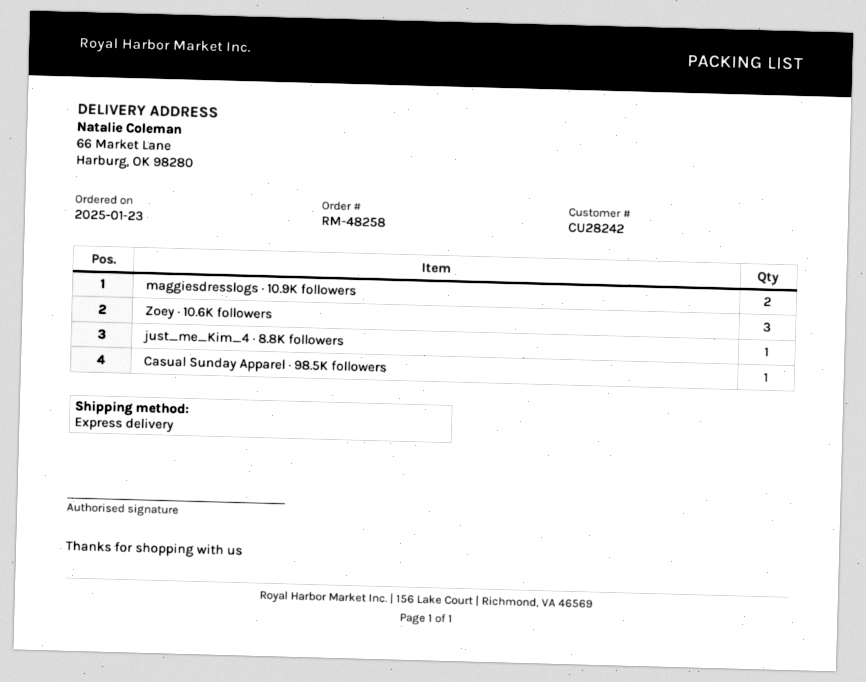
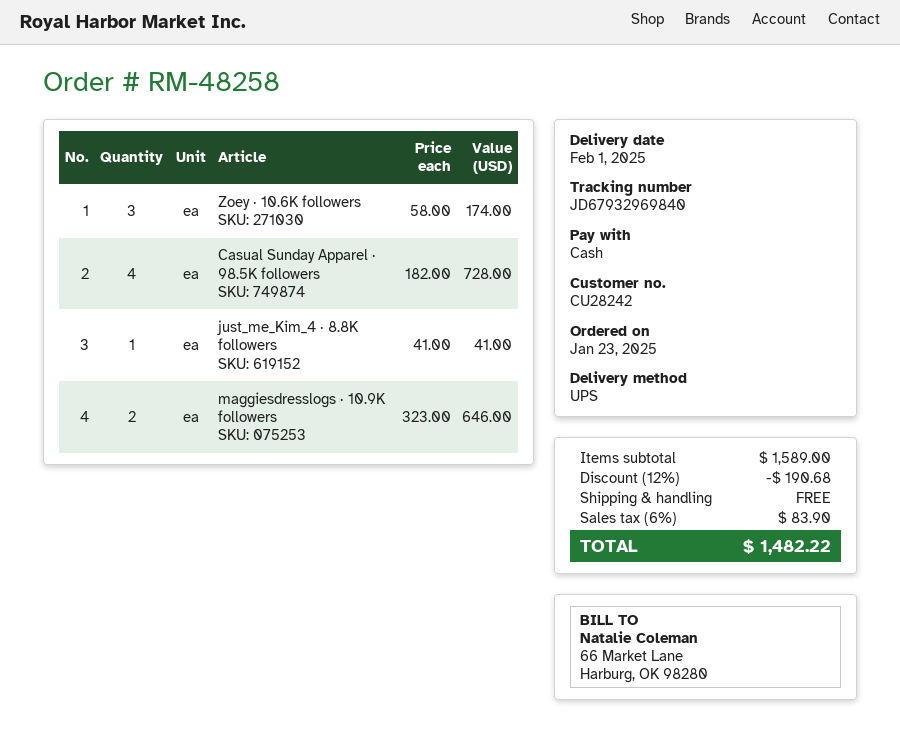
shipping method: express -> UPS
Casual Sunday Apparel · 98.5K followers: 1 -> 4

